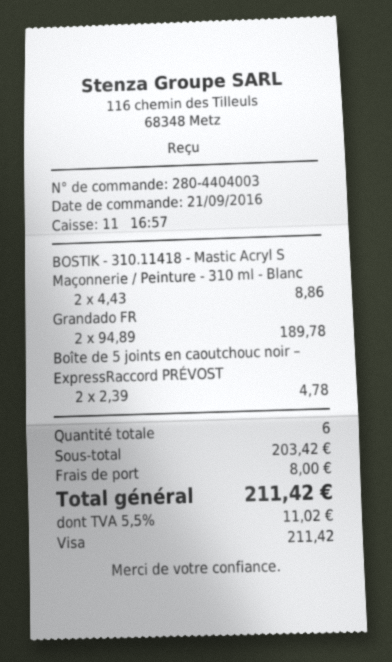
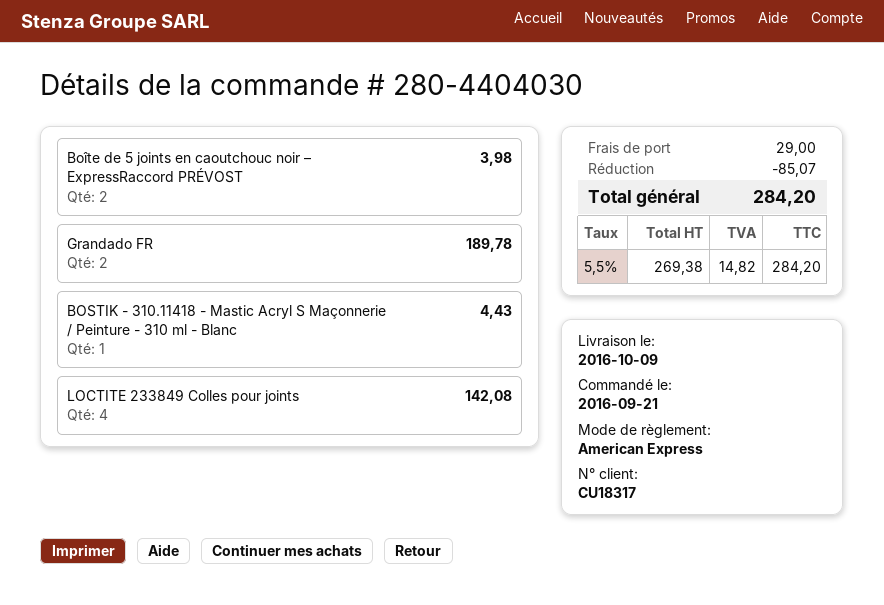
order number: 280-4404003 -> 280-4404030
payment method: Visa -> American Express
BOSTIK - 310.11418 - Mastic Acryl S Maçonnerie / Peinture - 310 ml - Blanc: 2 for 8.86 -> 1 for 4.43
Boîte de 5 joints en caoutchouc noir – ExpressRaccord PRÉVOST: 2 for 4.78 -> 2 for 3.98
LOCTITE 233849 Colles pour joints: none -> 4 for 142.08
discount: none -> 85.07
shipping: 8.00 -> 29.00
tax: 5.5% = 11.02 -> 5.5% = 14.82
total: 211.42 -> 284.20

